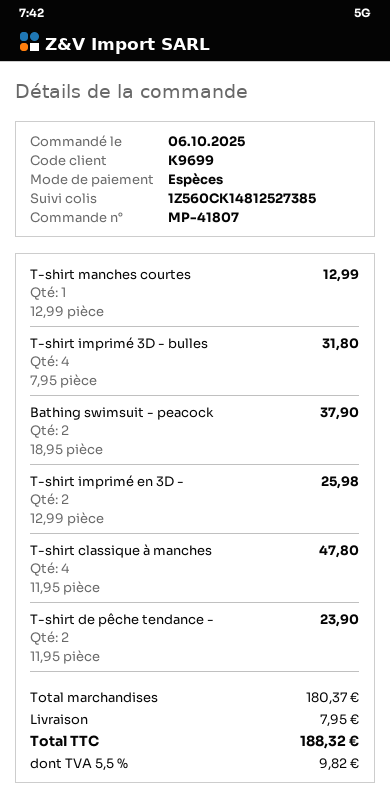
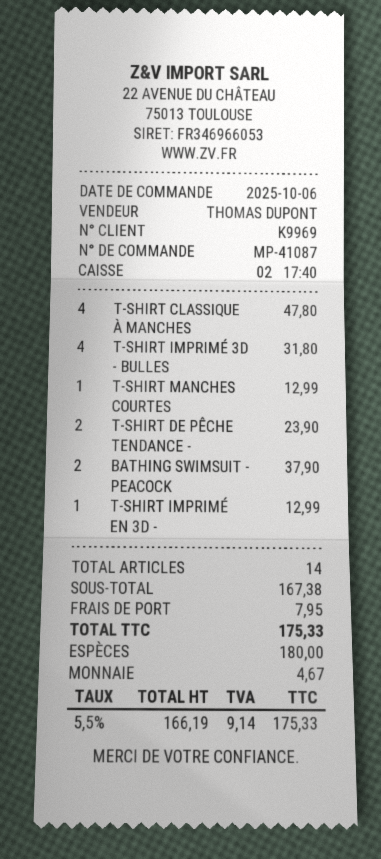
order number: MP-41807 -> MP-41087
customer number: K9699 -> K9969
T-shirt imprimé en 3D -: 2 for 25.98 -> 1 for 12.99
subtotal: 180.37 -> 167.38
tax: 5.5% = 9.82 -> 5.5% = 9.14
total: 188.32 -> 175.33

